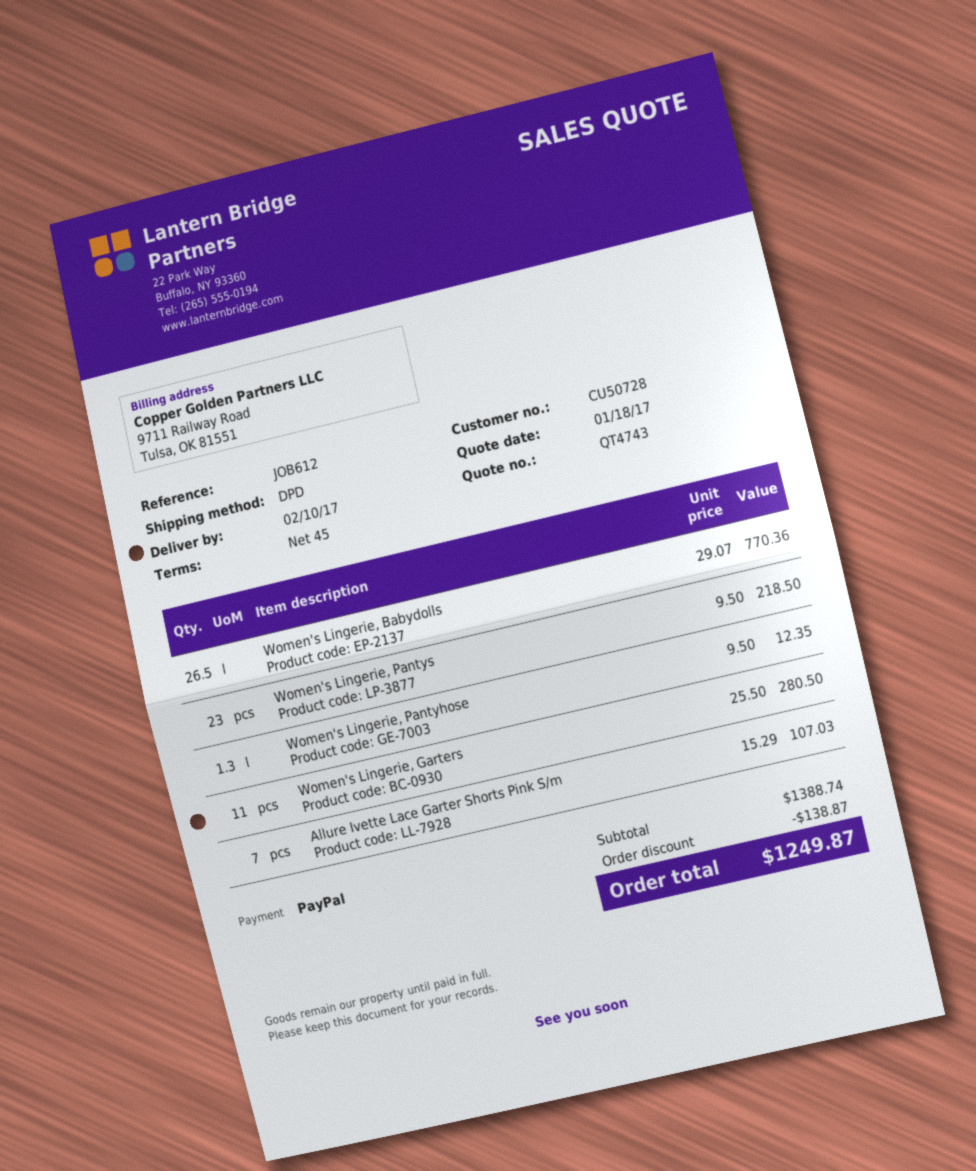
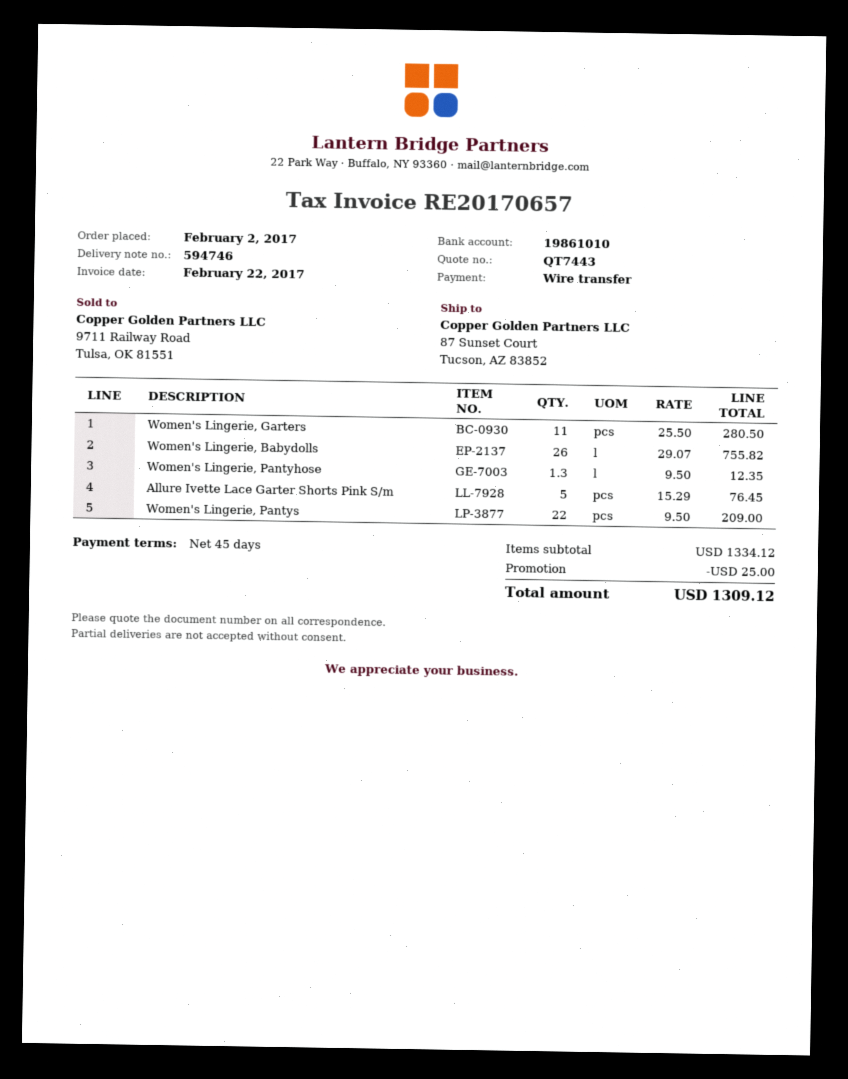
quote number: QT4743 -> QT7443
payment method: PayPal -> bank transfer
Women's Lingerie, Babydolls: 26.5 x 29.07 = 770.36 -> 26 x 29.07 = 755.82
Women's Lingerie, Pantys: 23 x 9.50 = 218.50 -> 22 x 9.50 = 209.00
Allure Ivette Lace Garter Shorts Pink S/m: 7 x 15.29 = 107.03 -> 5 x 15.29 = 76.45
subtotal: 1388.74 -> 1334.12
discount: 138.87 -> 25.00
total: 1249.87 -> 1309.12

